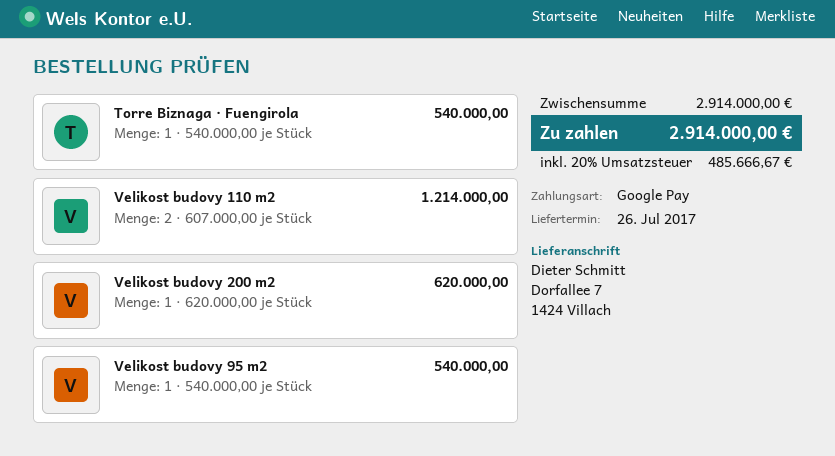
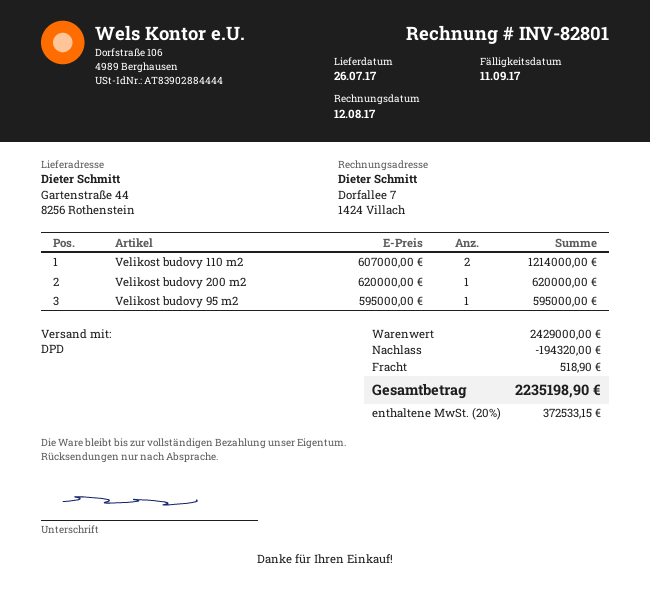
ship to: Dorfallee 7, 1424 Villach -> Gartenstraße 44, 8256 Rothenstein
Torre Biznaga · Fuengirola: 1 x 540000.00 = 540000.00 -> none
Velikost budovy 95 m2: 1 x 540000.00 = 540000.00 -> 1 x 595000.00 = 595000.00
subtotal: 2914000.00 -> 2429000.00
discount: none -> 194320.00
shipping: none -> 518.90
tax: 20% = 485666.67 -> 20% = 372533.15
total: 2914000.00 -> 2235198.90

